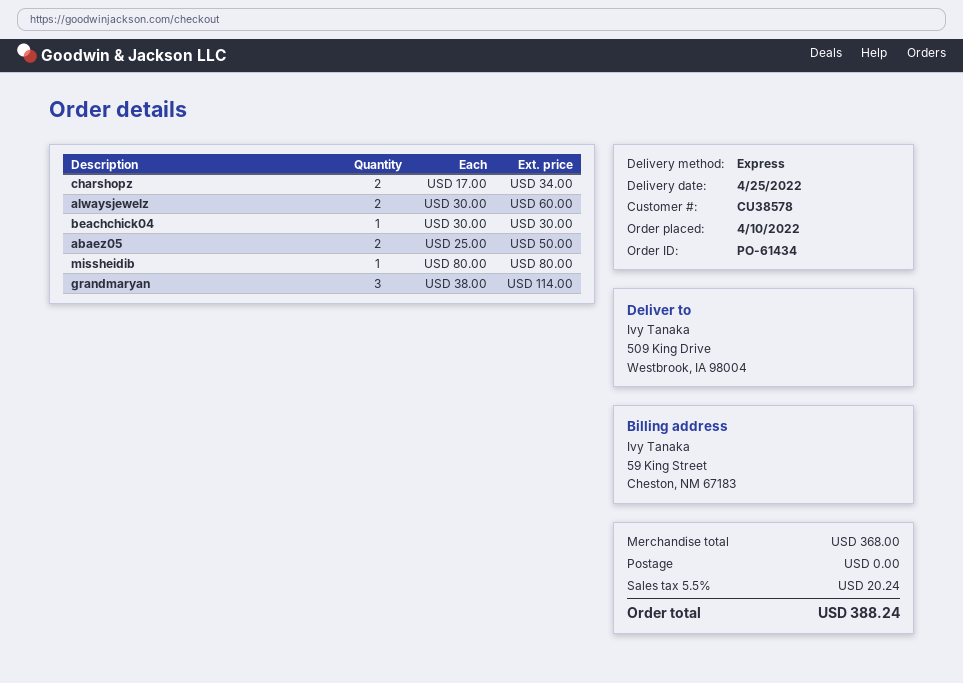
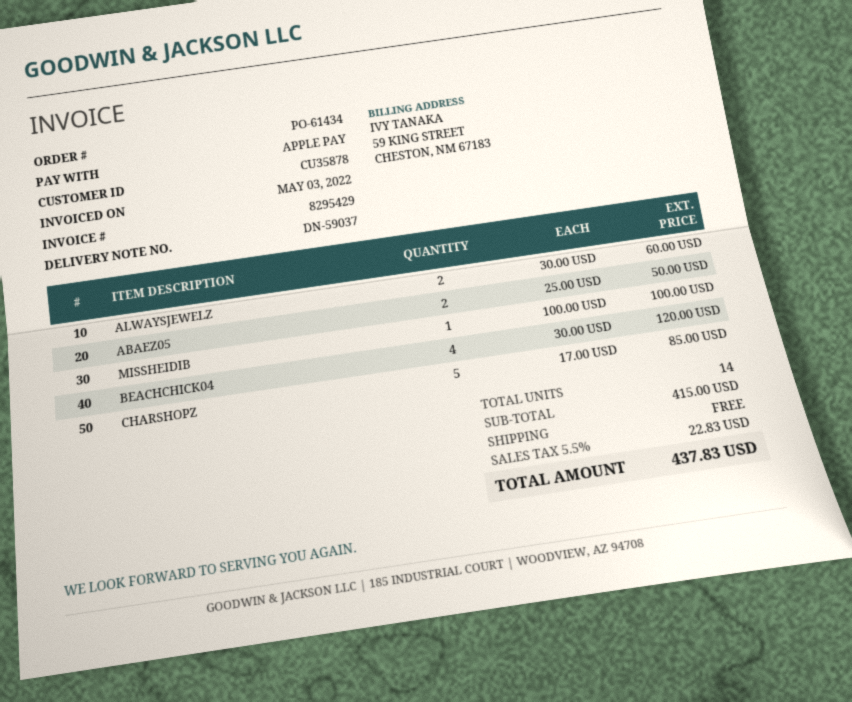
customer number: CU38578 -> CU35878
charshopz: 2 x 17.00 = 34.00 -> 5 x 17.00 = 85.00
beachchick04: 1 x 30.00 = 30.00 -> 4 x 30.00 = 120.00
missheidib: 1 x 80.00 = 80.00 -> 1 x 100.00 = 100.00
grandmaryan: 3 x 38.00 = 114.00 -> none
subtotal: 368.00 -> 415.00
tax: 5.5% = 20.24 -> 5.5% = 22.83
total: 388.24 -> 437.83

